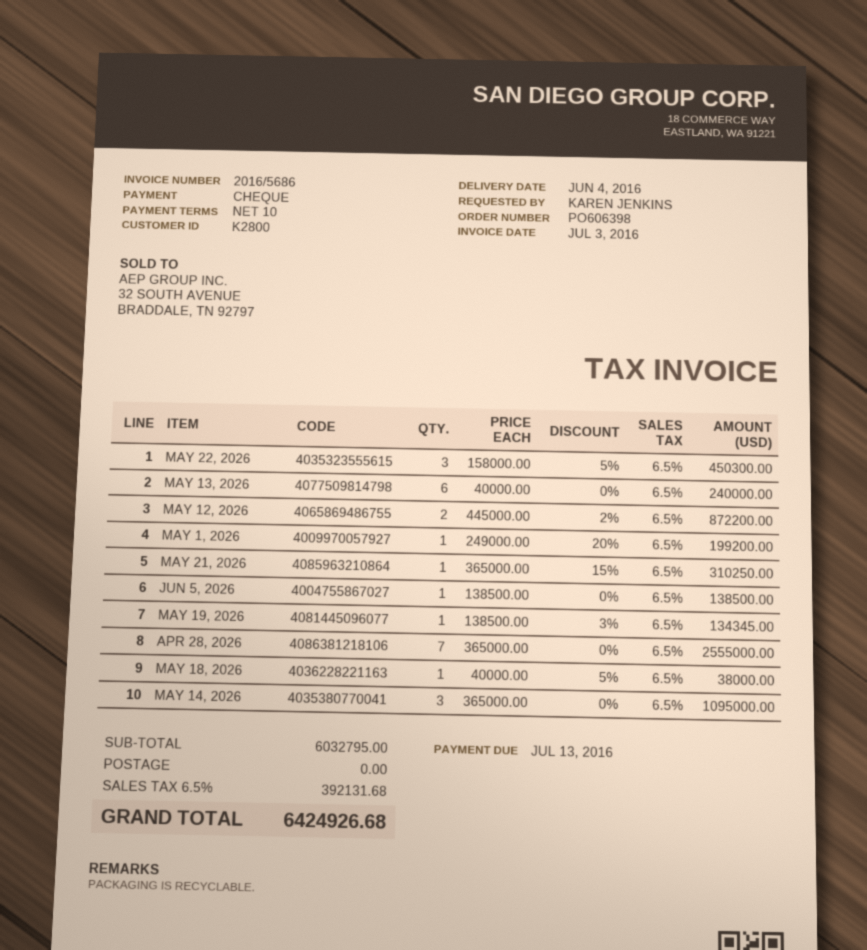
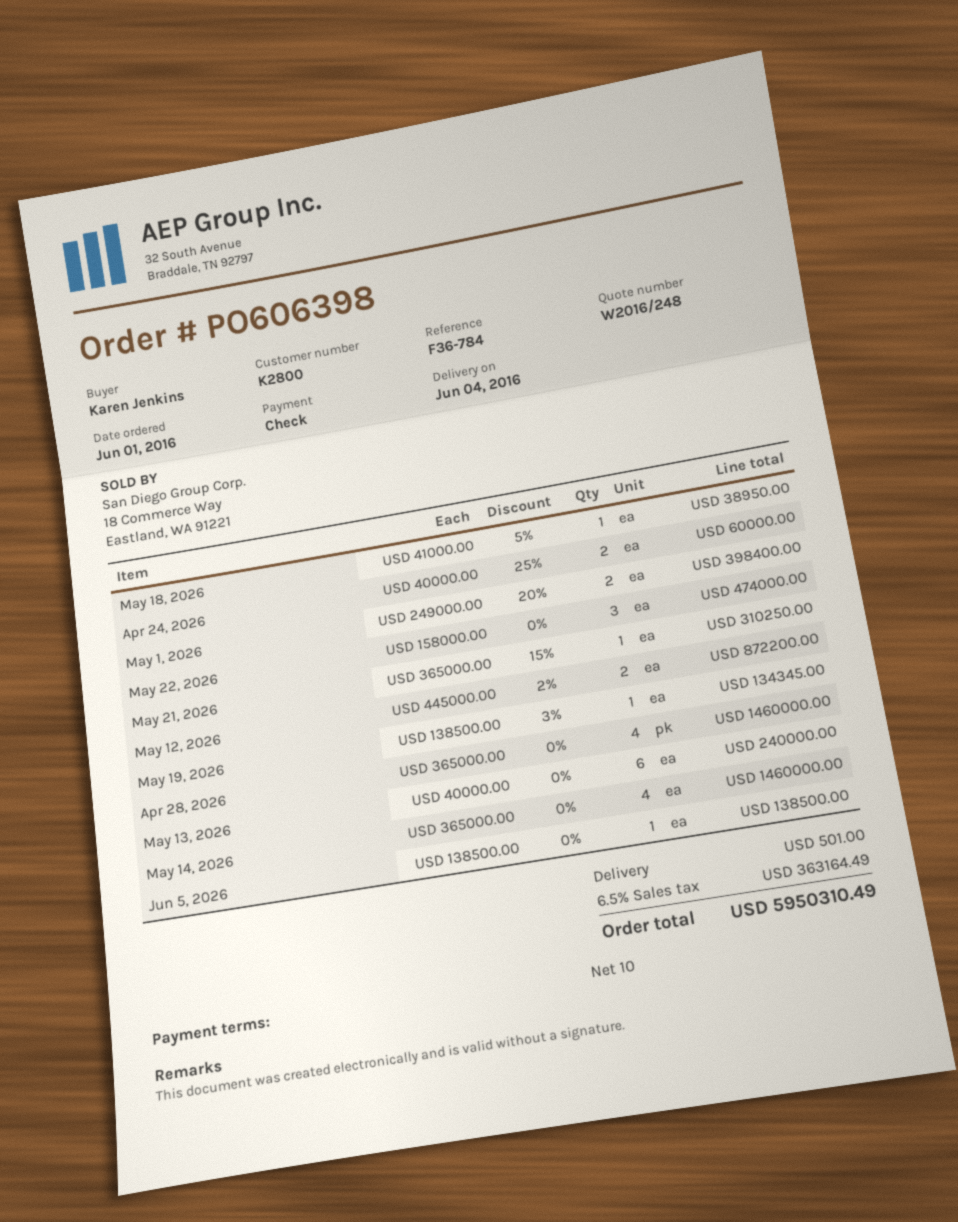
MAY 22, 2026: 3 x 158000.00 - 5% = 450300.00 -> 3 x 158000.00 = 474000.00
MAY 1, 2026: 1 x 249000.00 - 20% = 199200.00 -> 2 x 249000.00 - 20% = 398400.00
APR 28, 2026: 7 x 365000.00 = 2555000.00 -> 4 x 365000.00 = 1460000.00
MAY 18, 2026: 1 x 40000.00 - 5% = 38000.00 -> 1 x 41000.00 - 5% = 38950.00
MAY 14, 2026: 3 x 365000.00 = 1095000.00 -> 4 x 365000.00 = 1460000.00
Apr 24, 2026: none -> 2 x 40000.00 - 25% = 60000.00
shipping: 0.00 -> 501.00
tax: 6.5% = 392131.68 -> 6.5% = 363164.49
total: 6424926.68 -> 5950310.49

